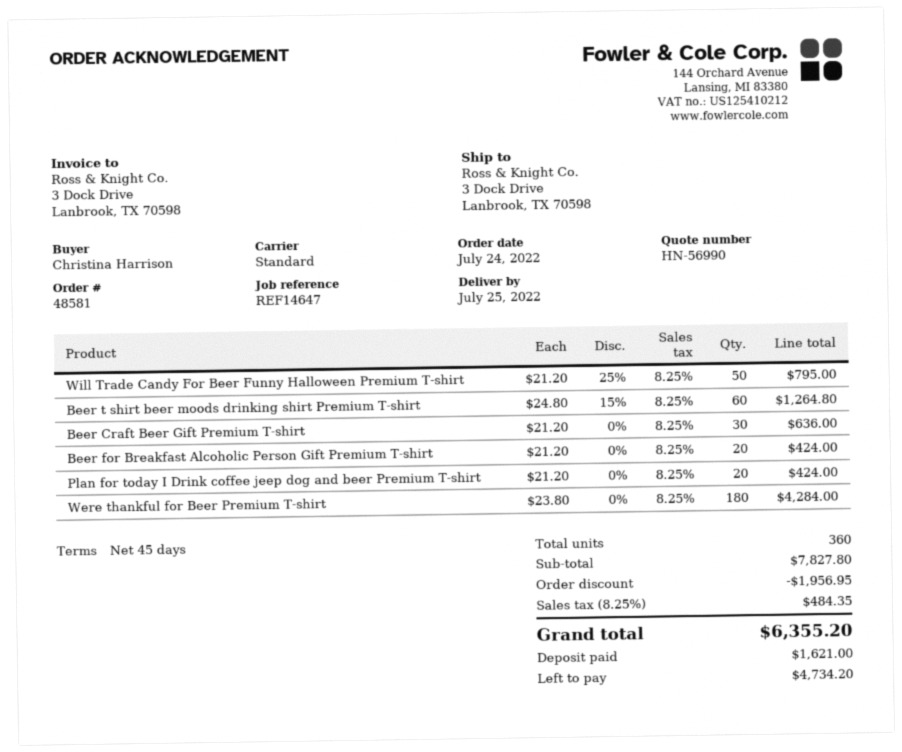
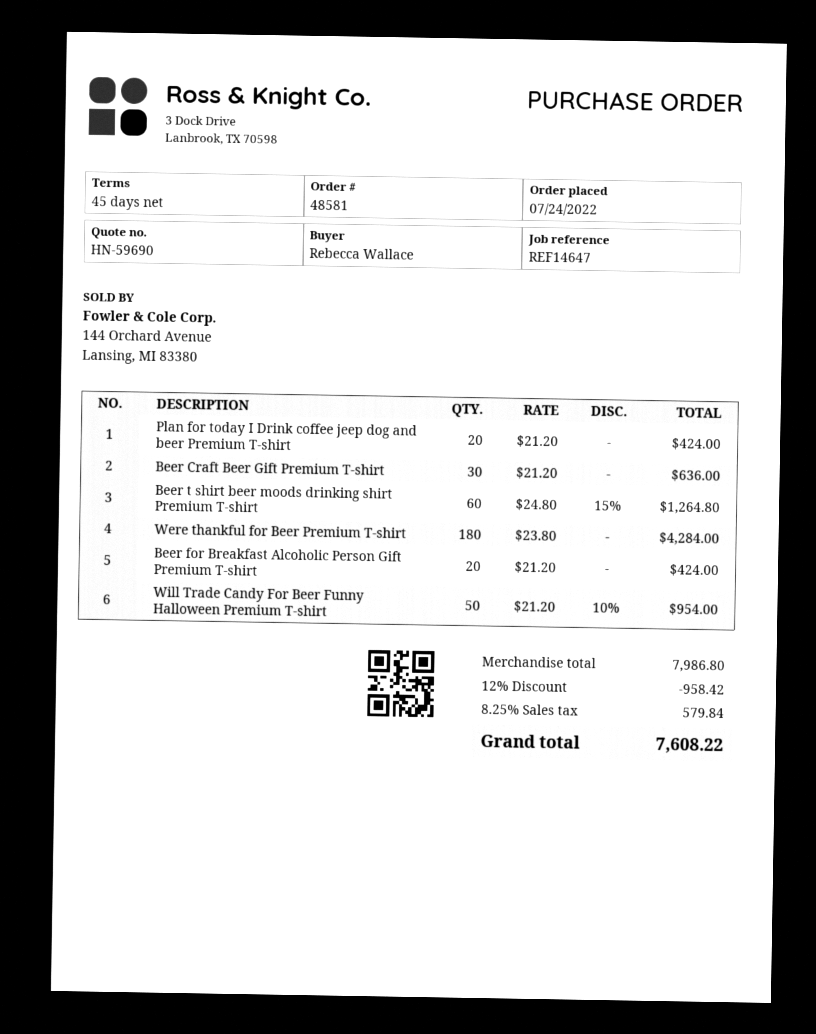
quote number: HN-56990 -> HN-59690
ordered by: Christina Harrison -> Rebecca Wallace
Will Trade Candy For Beer Funny Halloween Premium T-shirt: 50 x 21.20 - 25% = 795.00 -> 50 x 21.20 - 10% = 954.00
subtotal: 7827.80 -> 7986.80
discount: 1956.95 -> 958.42
tax: 8.25% = 484.35 -> 8.25% = 579.84
total: 6355.20 -> 7608.22

